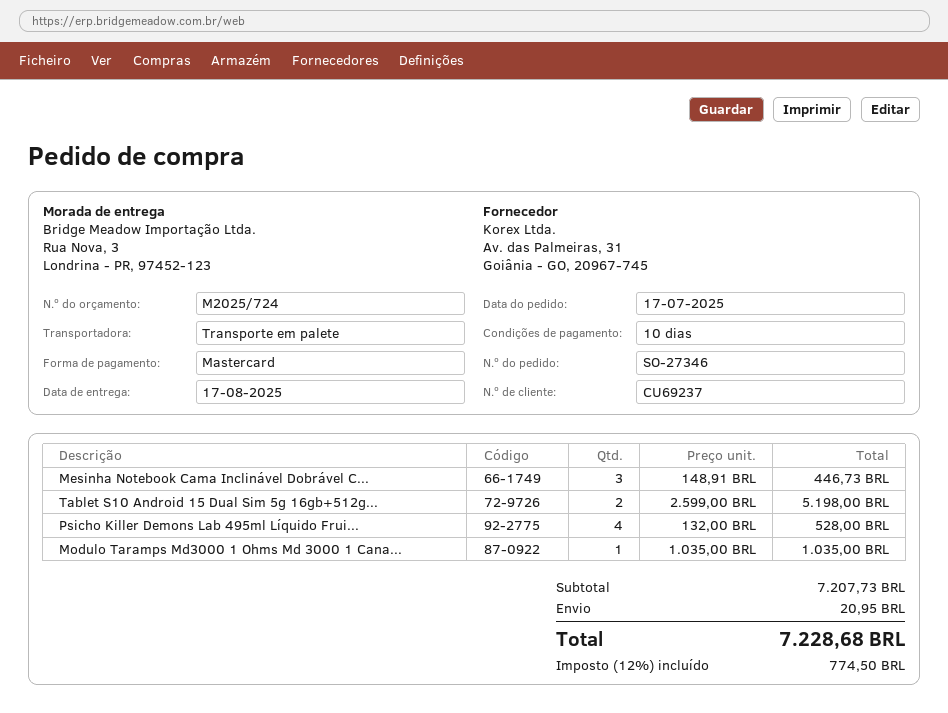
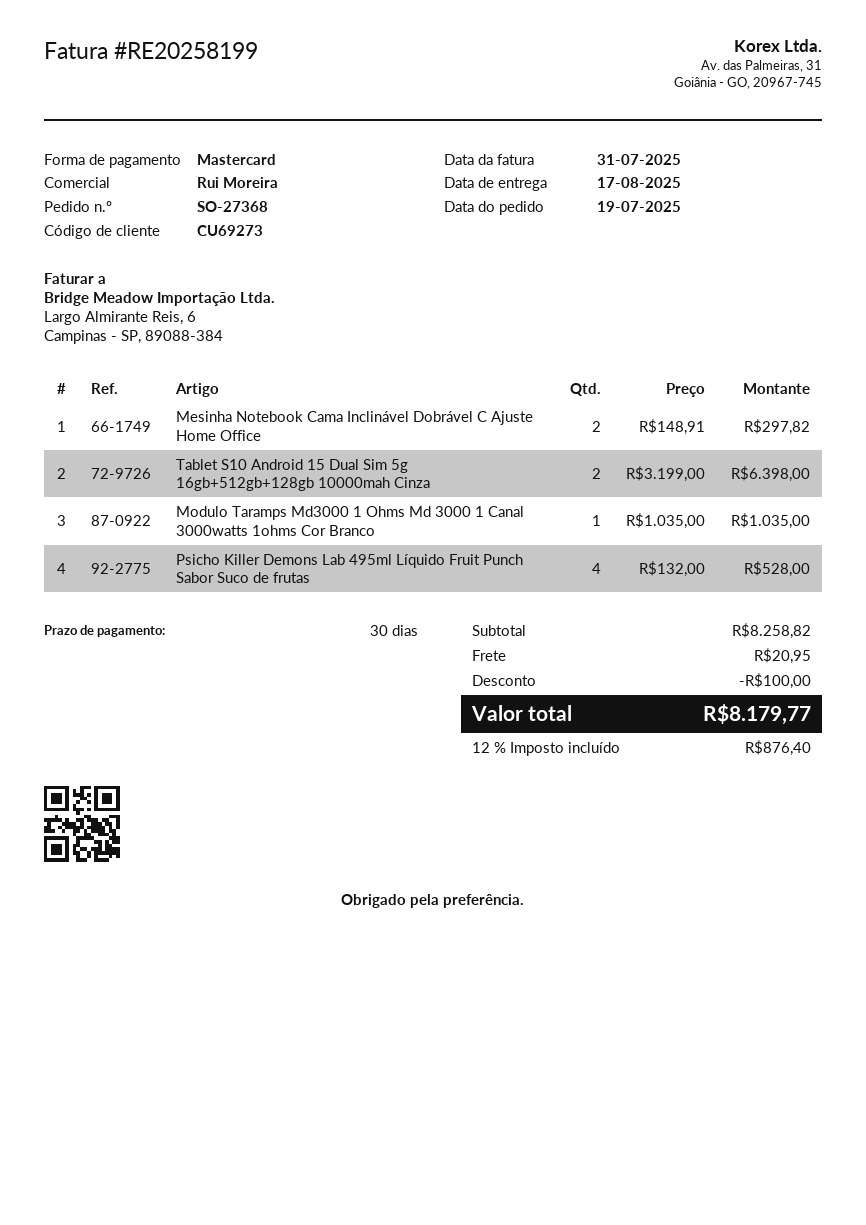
order number: SO-27346 -> SO-27368
order date: 2025-07-17 -> 2025-07-19
payment terms: 10 days -> 30 days
customer number: CU69237 -> CU69273
Mesinha Notebook Cama Inclinável Dobrável C...: 3 x 148.91 = 446.73 -> 2 x 148.91 = 297.82
Tablet S10 Android 15 Dual Sim 5g 16gb+512g...: 2 x 2599.00 = 5198.00 -> 2 x 3199.00 = 6398.00
subtotal: 7207.73 -> 8258.82
discount: none -> 100.00
tax: 12% = 774.50 -> 12% = 876.40
total: 7228.68 -> 8179.77

